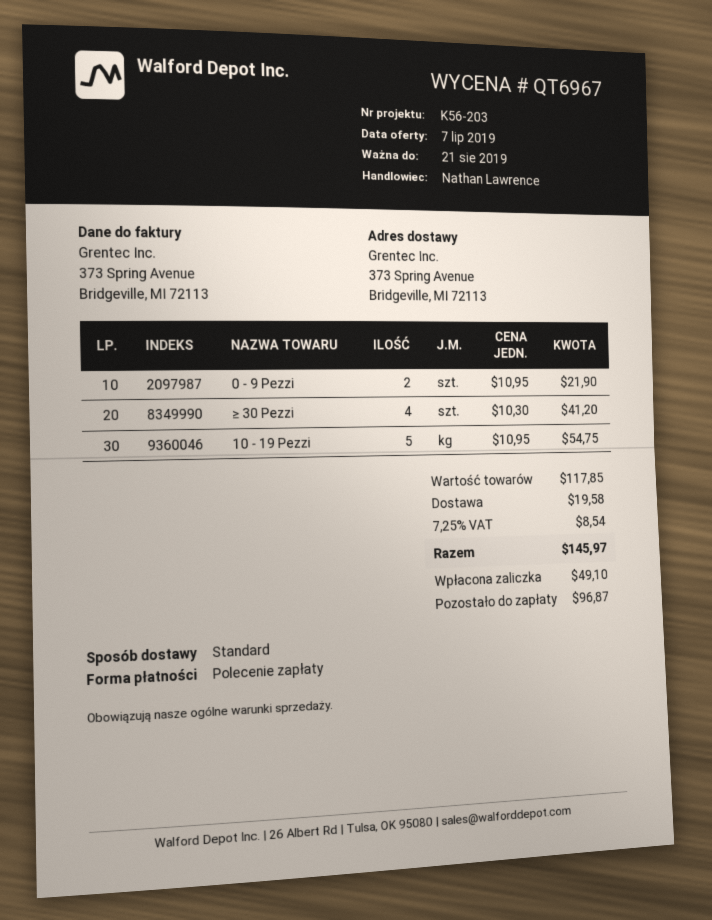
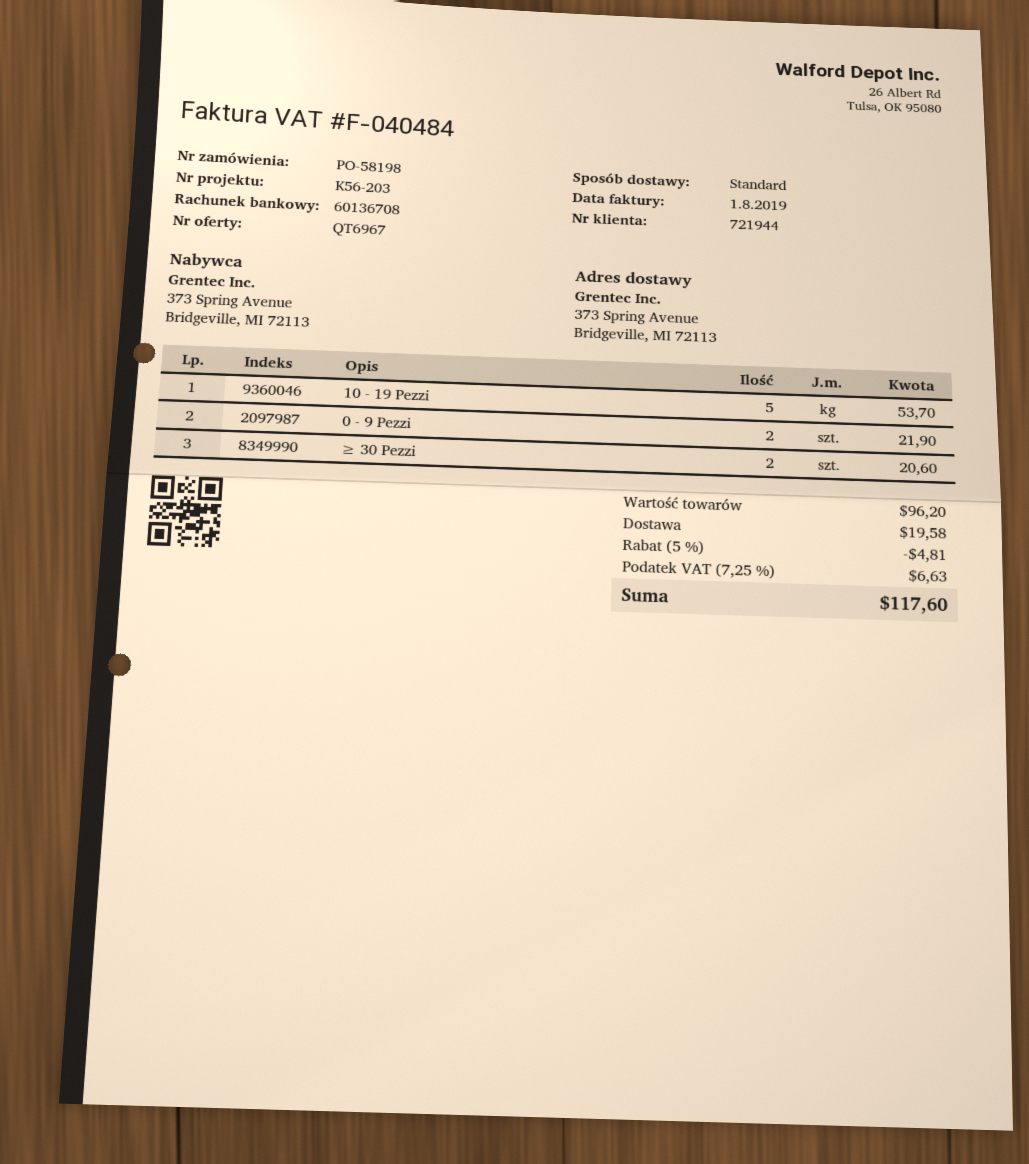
≥ 30 Pezzi: 4 for 41.20 -> 2 for 20.60
10 - 19 Pezzi: 5 for 54.75 -> 5 for 53.70
subtotal: 117.85 -> 96.20
discount: none -> 5% = 4.81
tax: 7.25% = 8.54 -> 7.25% = 6.63
total: 145.97 -> 117.60

